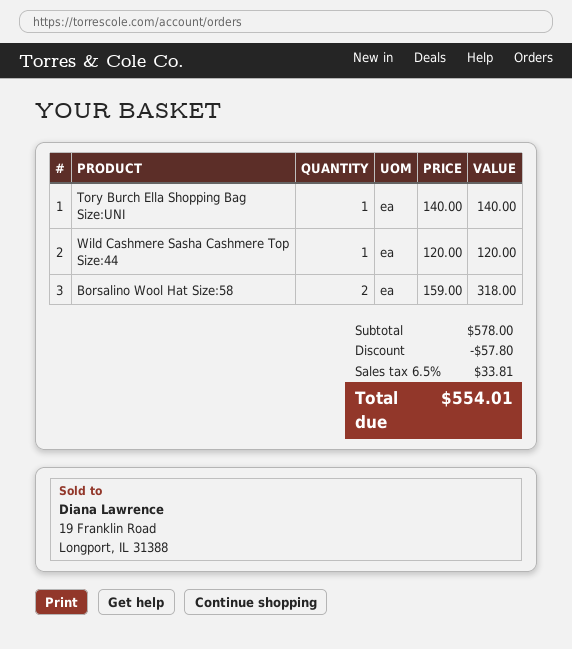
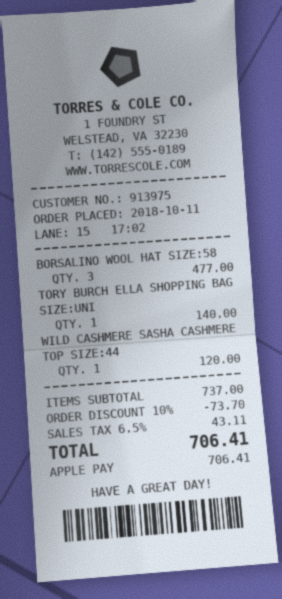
Borsalino Wool Hat Size:58: 2 for 318.00 -> 3 for 477.00
subtotal: 578.00 -> 737.00
discount: 57.80 -> 73.70
tax: 6.5% = 33.81 -> 6.5% = 43.11
total: 554.01 -> 706.41

